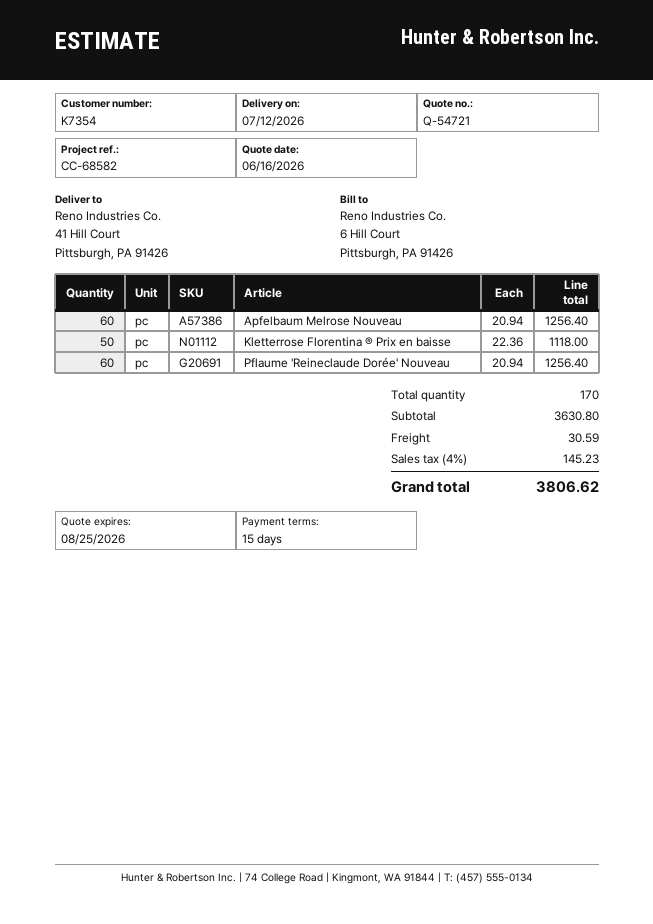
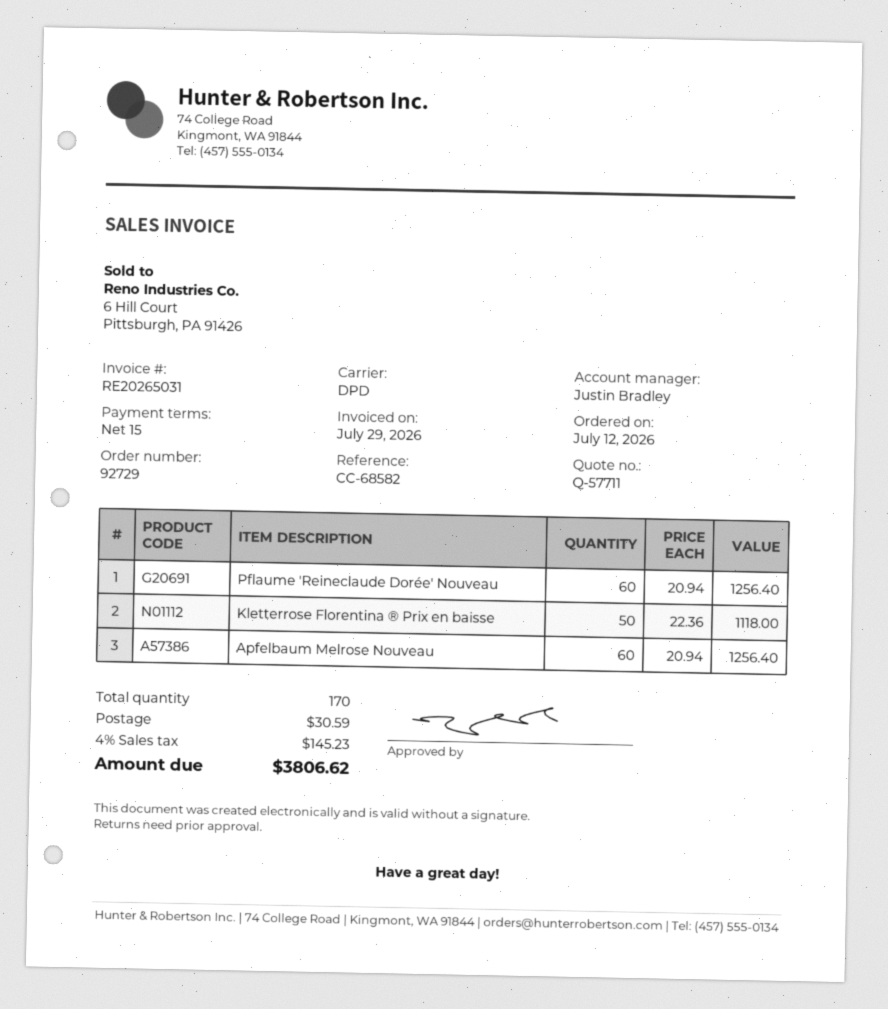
quote number: Q-54721 -> Q-57711

